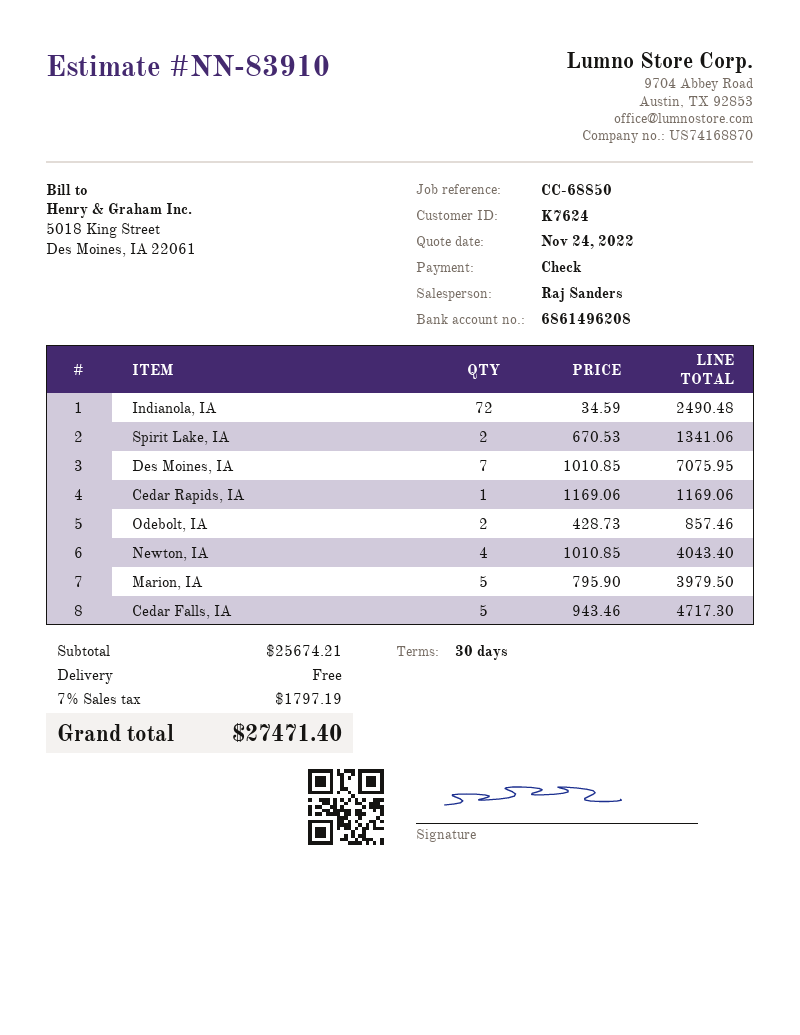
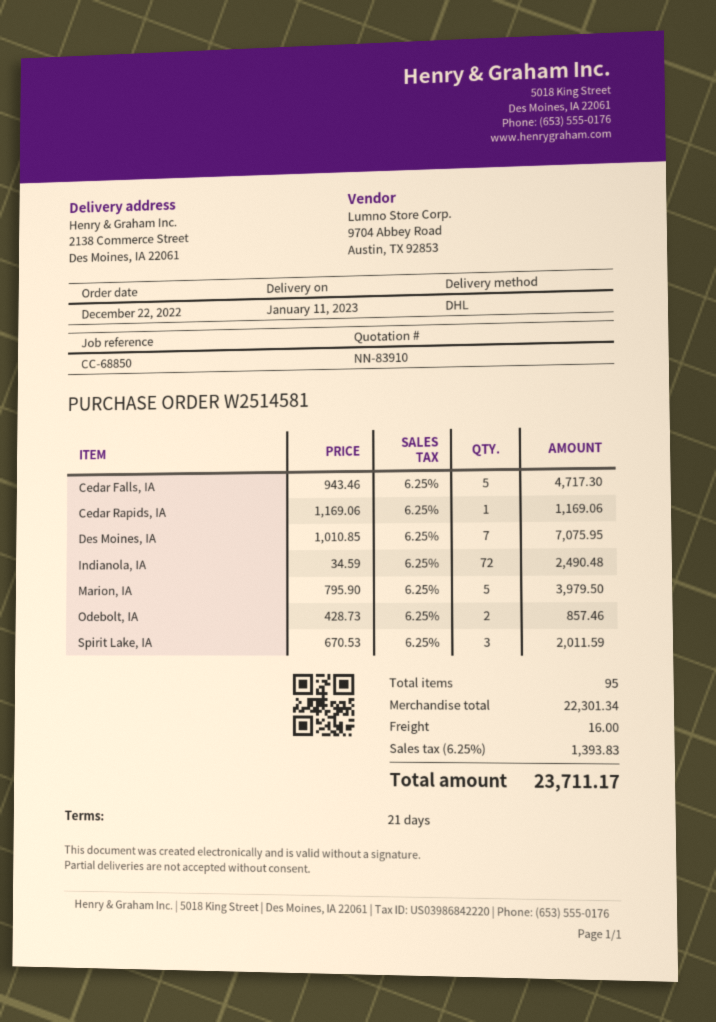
payment terms: 30 days -> 21 days
Spirit Lake, IA: 2 x 670.53 = 1341.06 -> 3 x 670.53 = 2011.59
Newton, IA: 4 x 1010.85 = 4043.40 -> none
subtotal: 25674.21 -> 22301.34
shipping: 0.00 -> 16.00
tax: 7% = 1797.19 -> 6.25% = 1393.83
total: 27471.40 -> 23711.17

